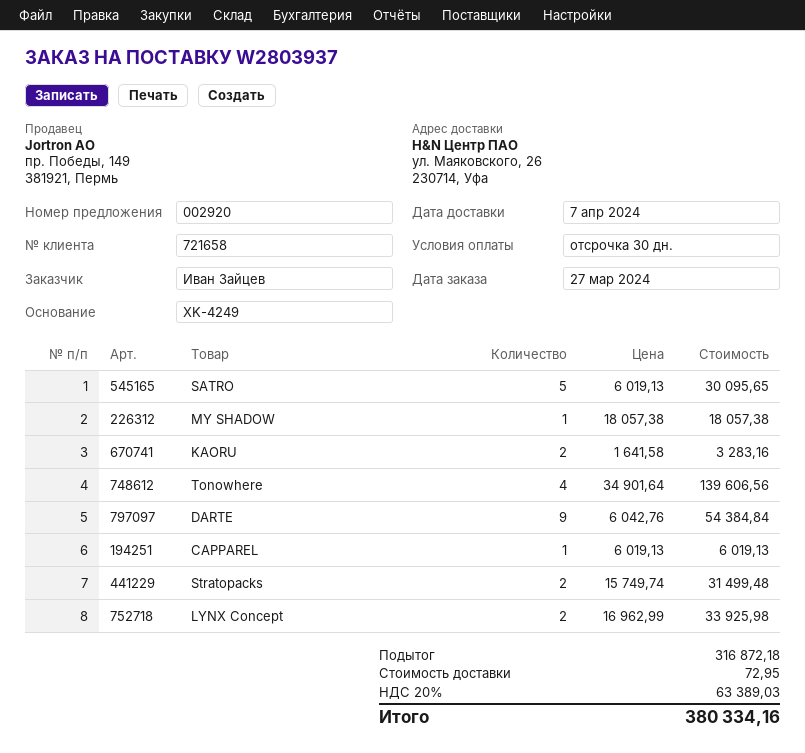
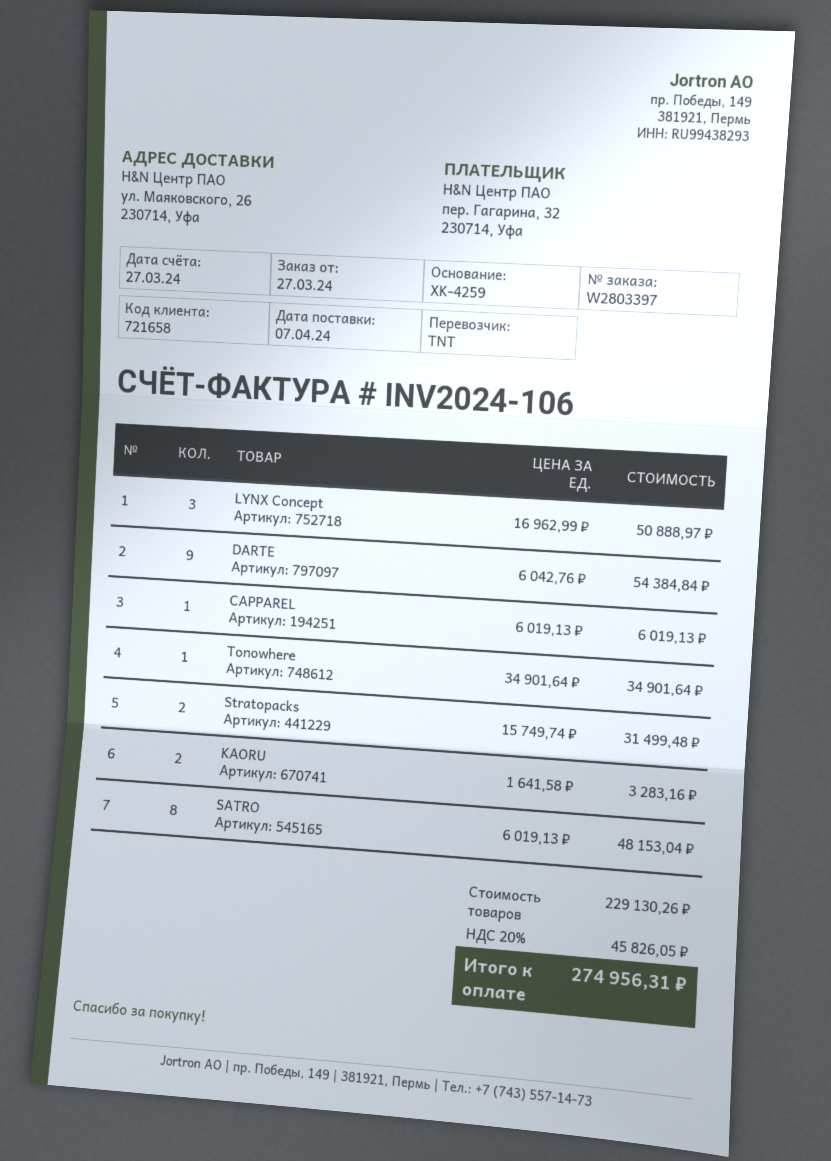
order number: W2803937 -> W2803397
reference: XK-4249 -> XK-4259
SATRO: 5 x 6019.13 = 30095.65 -> 8 x 6019.13 = 48153.04
MY SHADOW: 1 x 18057.38 = 18057.38 -> none
Tonowhere: 4 x 34901.64 = 139606.56 -> 1 x 34901.64 = 34901.64
LYNX Concept: 2 x 16962.99 = 33925.98 -> 3 x 16962.99 = 50888.97
subtotal: 316872.18 -> 229130.26
shipping: 72.95 -> none
tax: 20% = 63389.03 -> 20% = 45826.05
total: 380334.16 -> 274956.31

